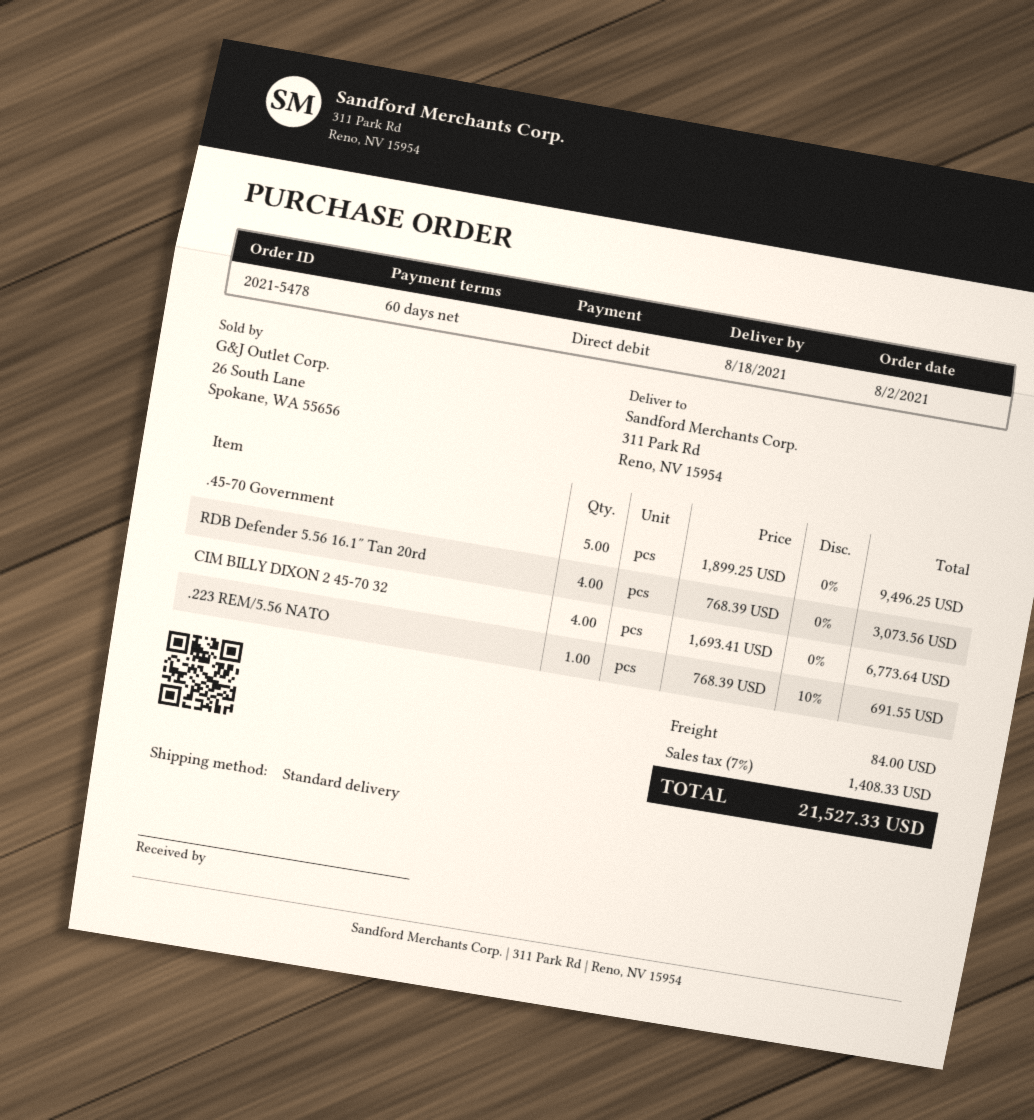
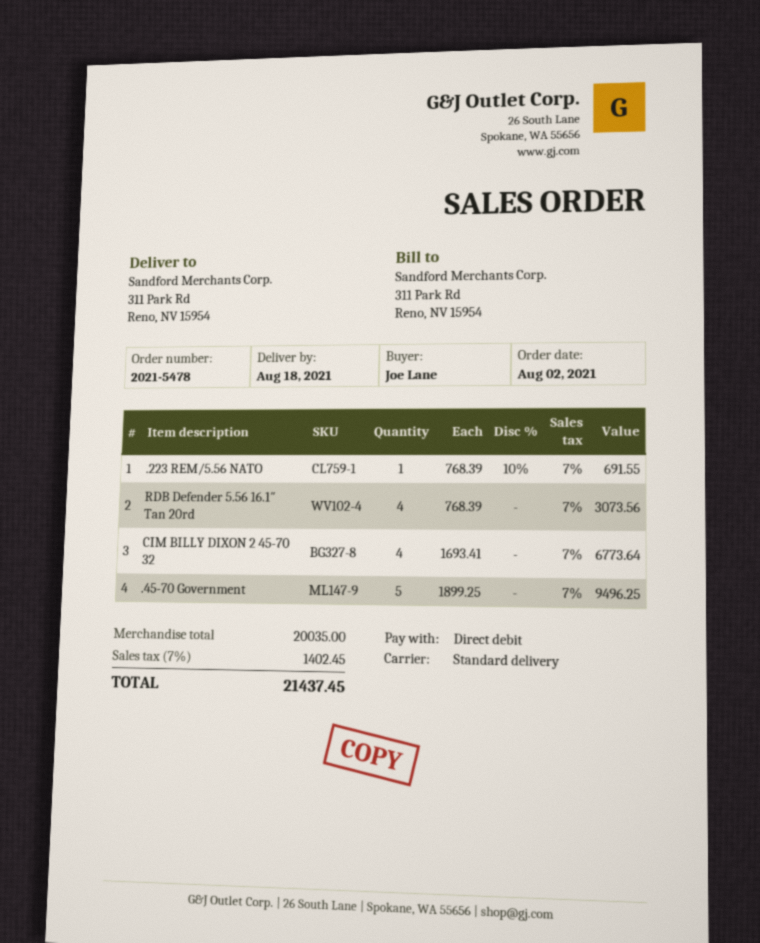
shipping: 84.00 -> none
tax: 7% = 1408.33 -> 7% = 1402.45
total: 21527.33 -> 21437.45

